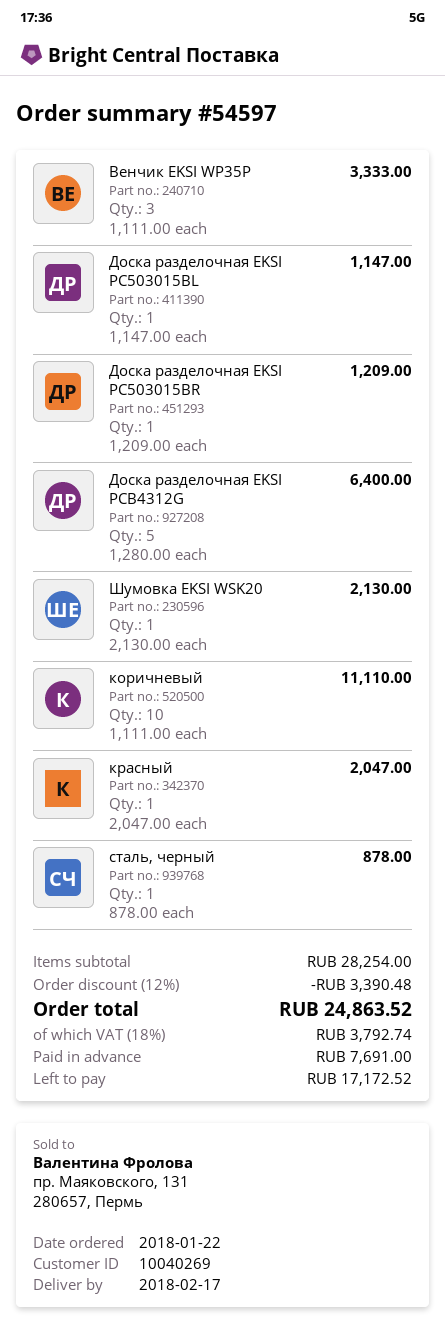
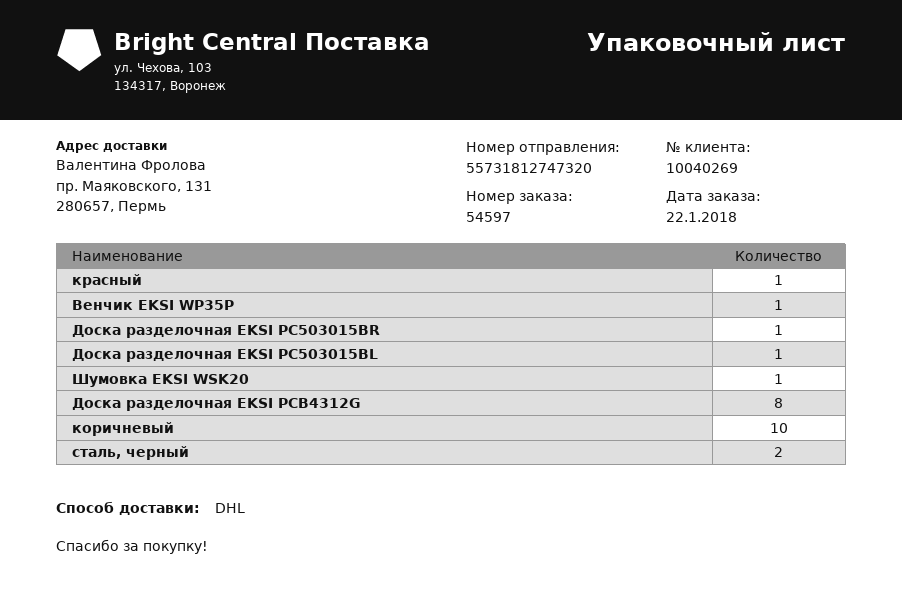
Венчик EKSI WP35P: 3 -> 1
Доска разделочная EKSI PCB4312G: 5 -> 8
сталь, черный: 1 -> 2

